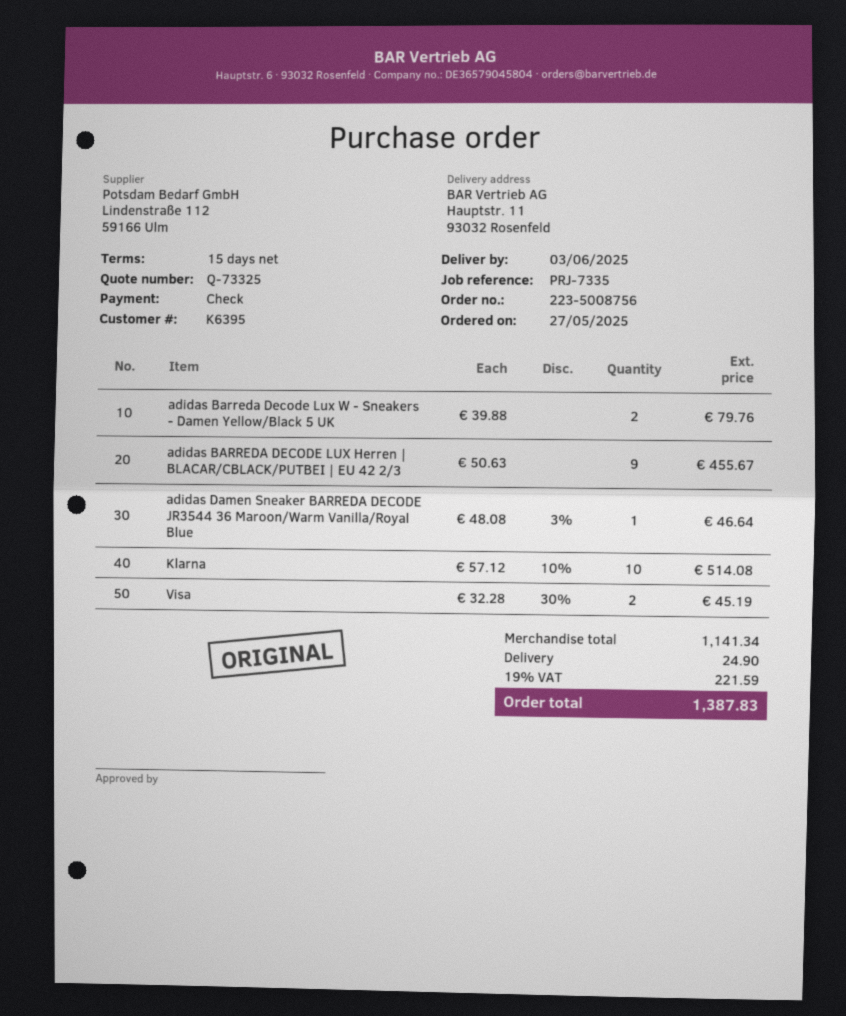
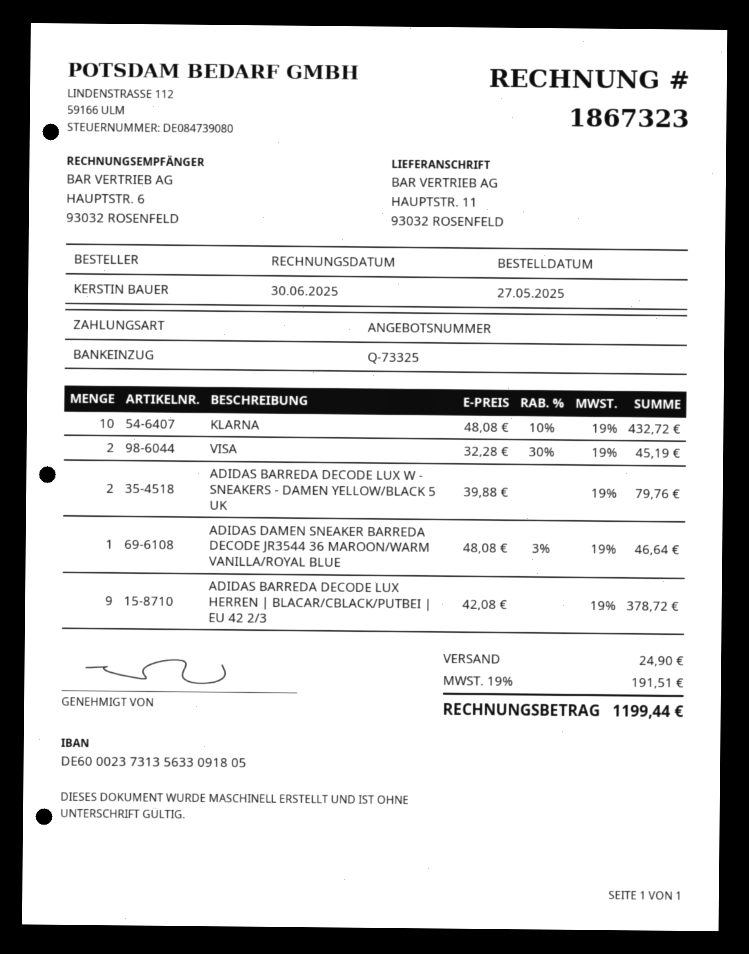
payment method: cheque -> direct debit
adidas BARREDA DECODE LUX Herren | BLACAR/CBLACK/PUTBEI | EU 42 2/3: 9 x 50.63 = 455.67 -> 9 x 42.08 = 378.72
Klarna: 10 x 57.12 - 10% = 514.08 -> 10 x 48.08 - 10% = 432.72
tax: 19% = 221.59 -> 19% = 191.51
total: 1387.83 -> 1199.44

